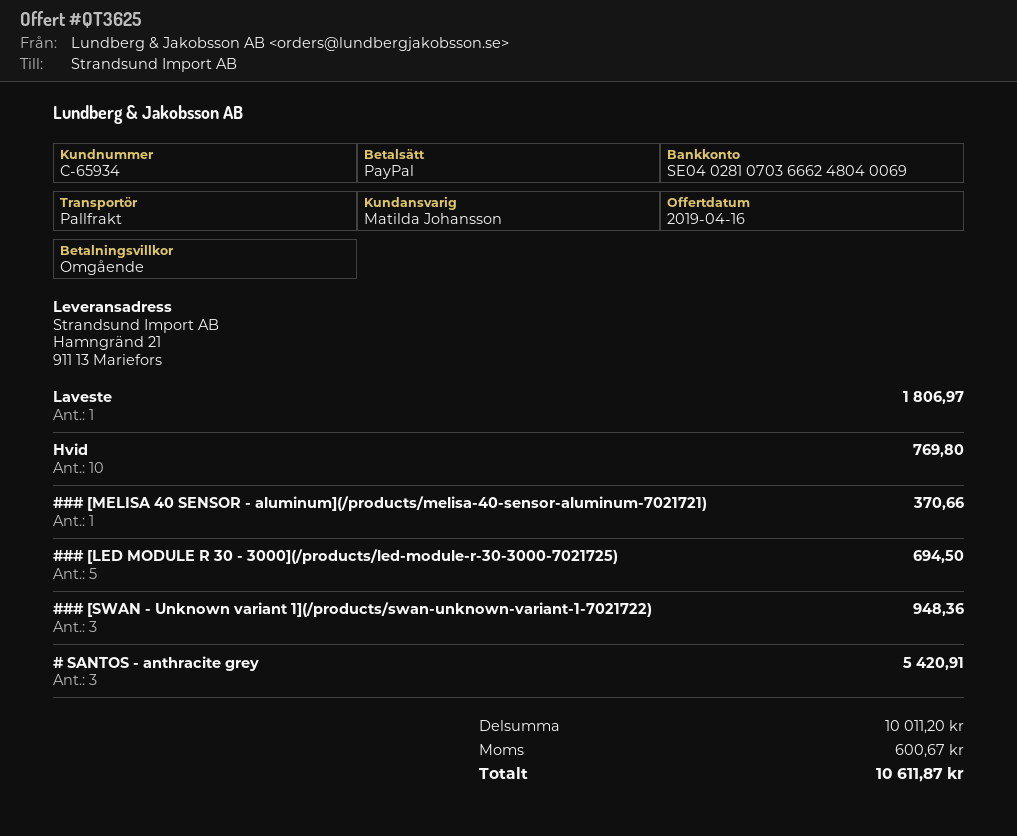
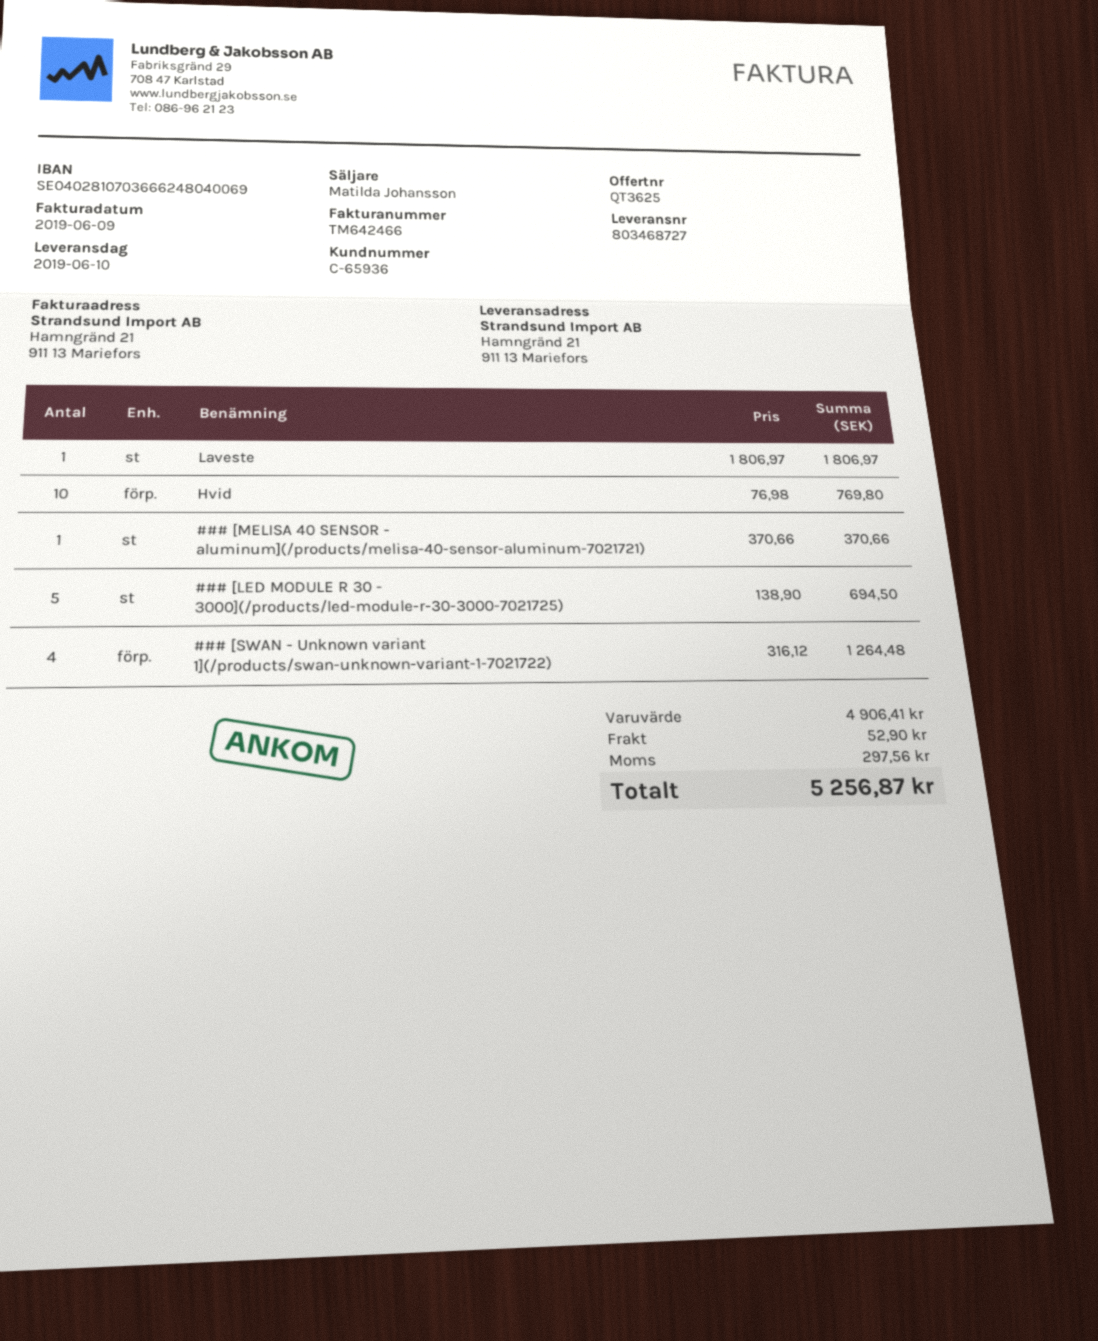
customer number: C-65934 -> C-65936
### [SWAN - Unknown variant 1](/products/swan-unknown-variant-1-7021722): 3 for 948.36 -> 4 for 1264.48
# SANTOS - anthracite grey: 3 for 5420.91 -> none
subtotal: 10011.20 -> 4906.41
shipping: none -> 52.90
tax: 600.67 -> 297.56
total: 10611.87 -> 5256.87

